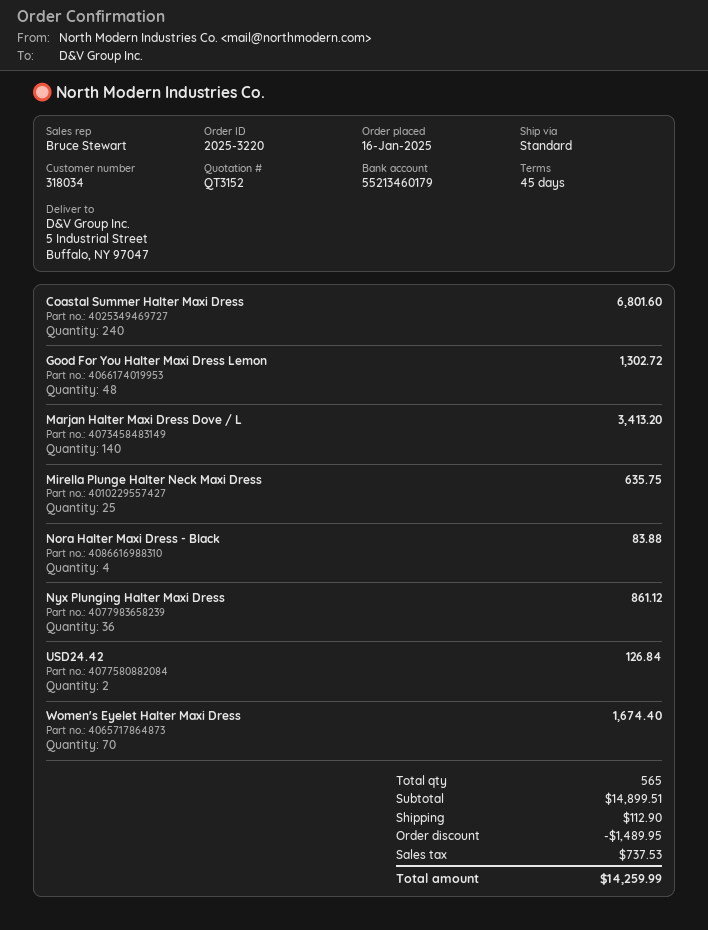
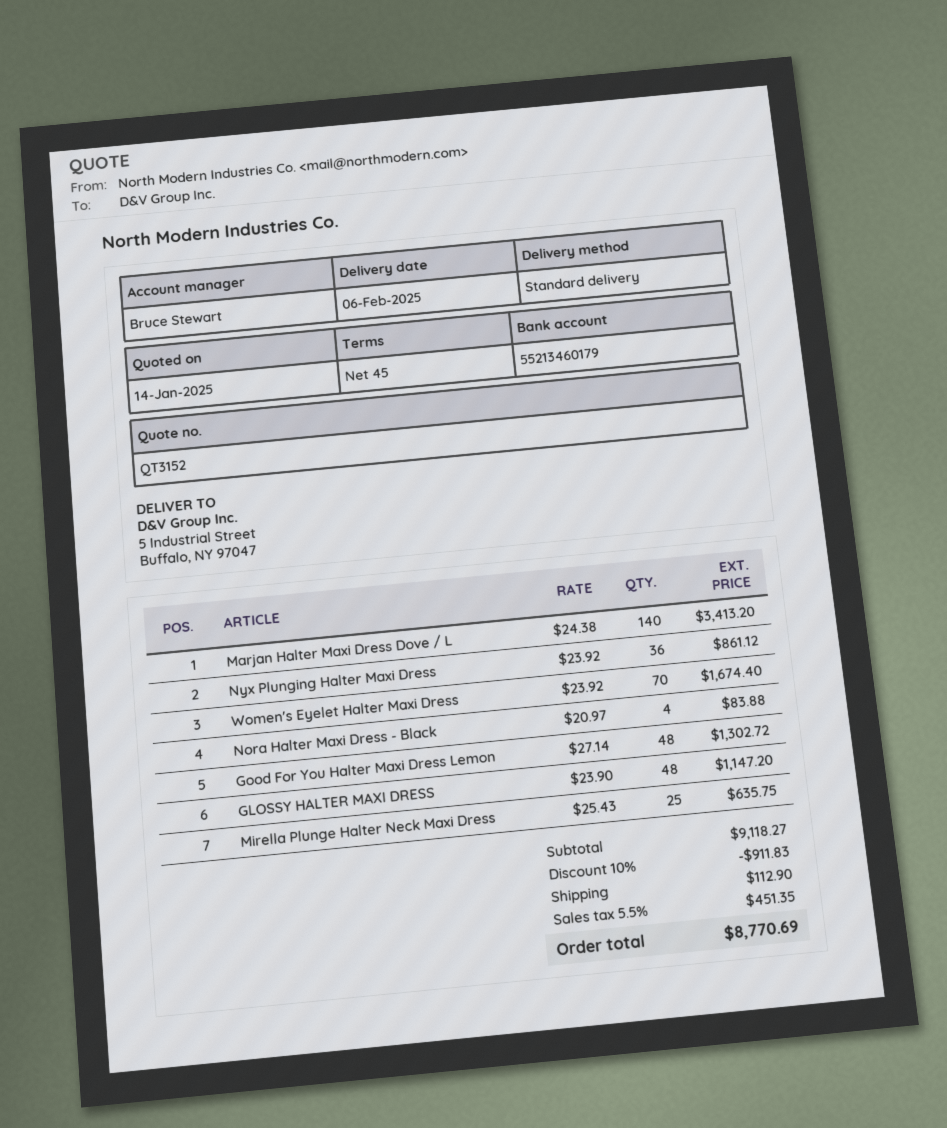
Coastal Summer Halter Maxi Dress: 240 for 6801.60 -> none
USD24.42: 2 for 126.84 -> none
GLOSSY HALTER MAXI DRESS: none -> 48 for 1147.20
subtotal: 14899.51 -> 9118.27
discount: 1489.95 -> 911.83
tax: 737.53 -> 451.35
total: 14259.99 -> 8770.69

